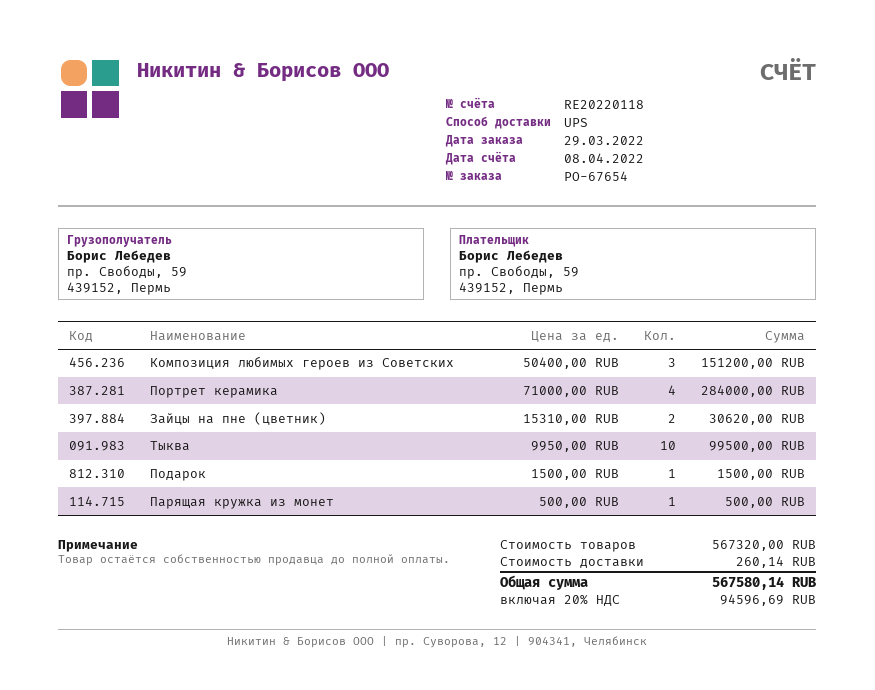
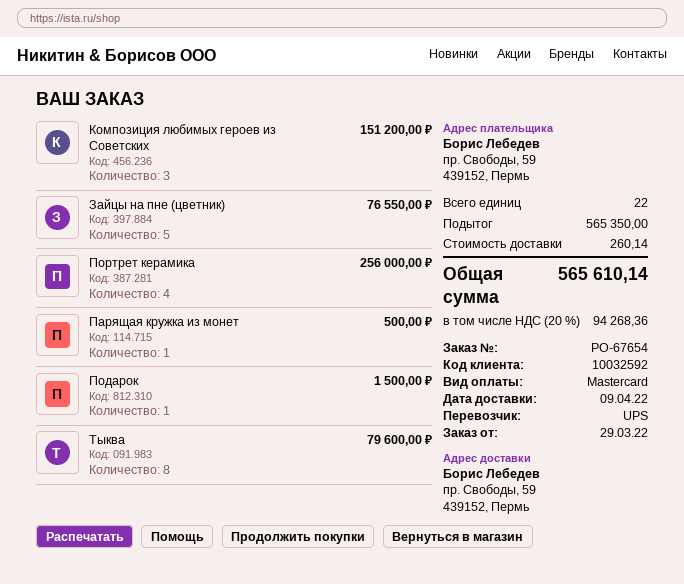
Портрет керамика: 4 for 284000.00 -> 4 for 256000.00
Зайцы на пне (цветник): 2 for 30620.00 -> 5 for 76550.00
Тыква: 10 for 99500.00 -> 8 for 79600.00
subtotal: 567320.00 -> 565350.00
tax: 20% = 94596.69 -> 20% = 94268.36
total: 567580.14 -> 565610.14

